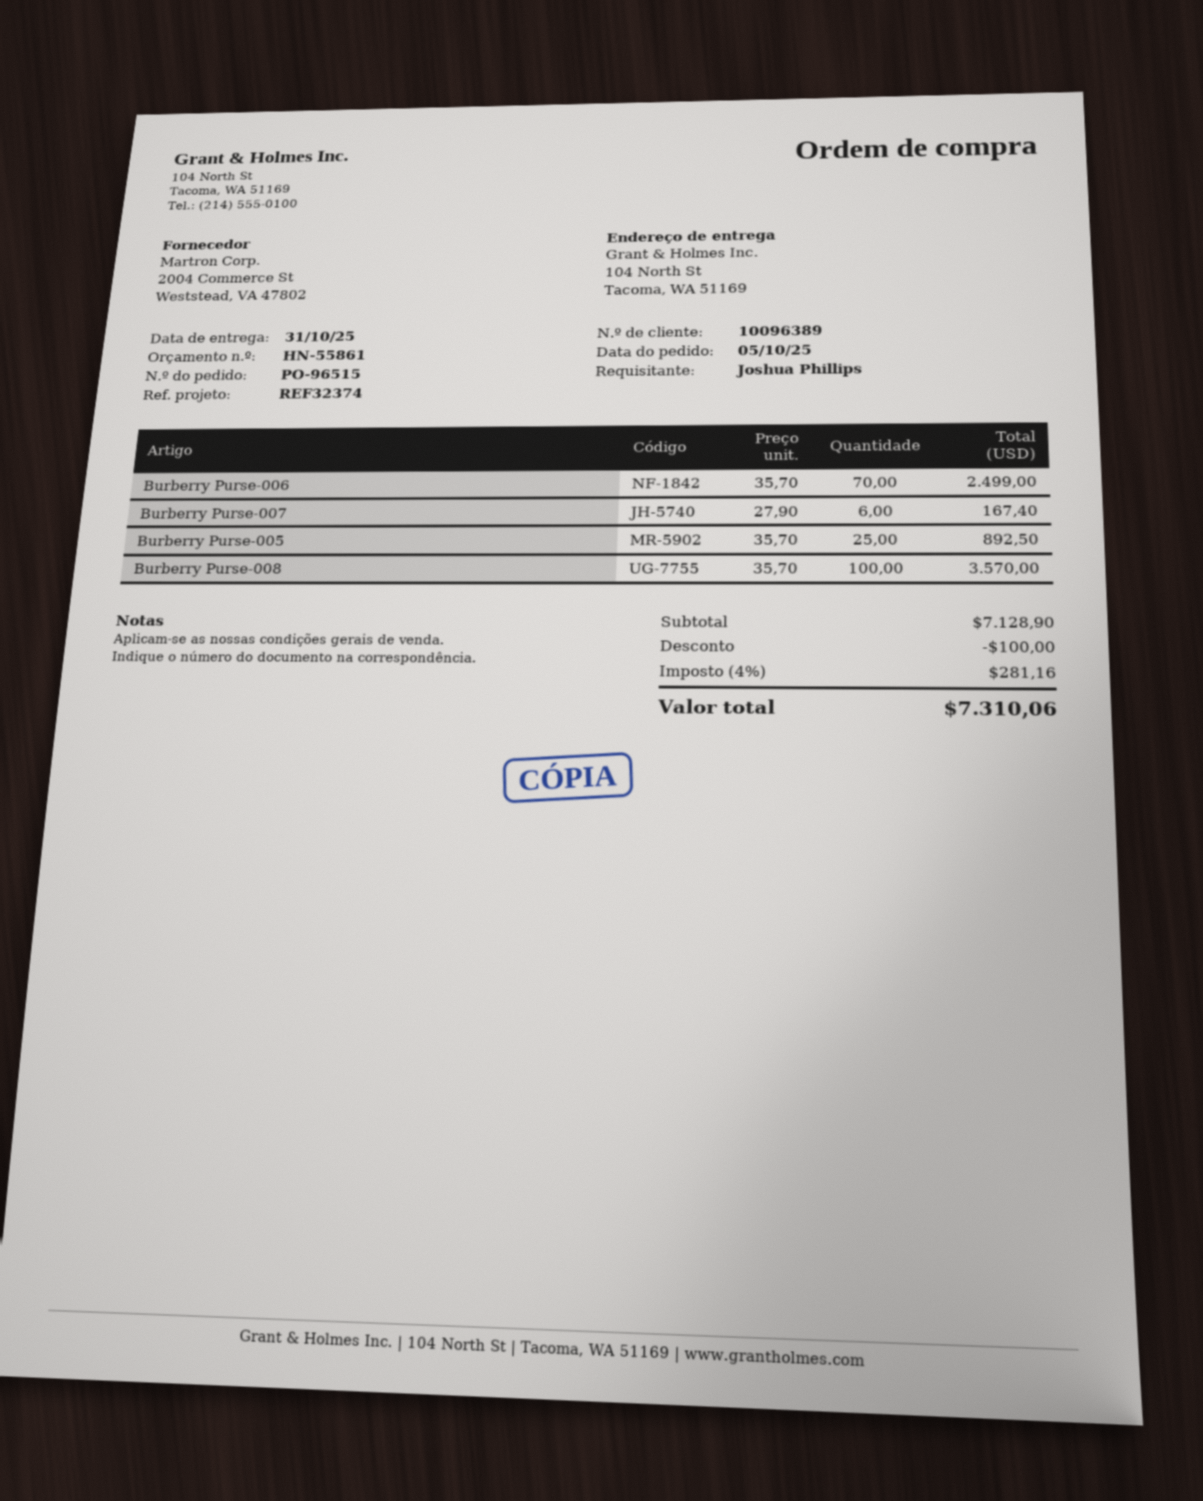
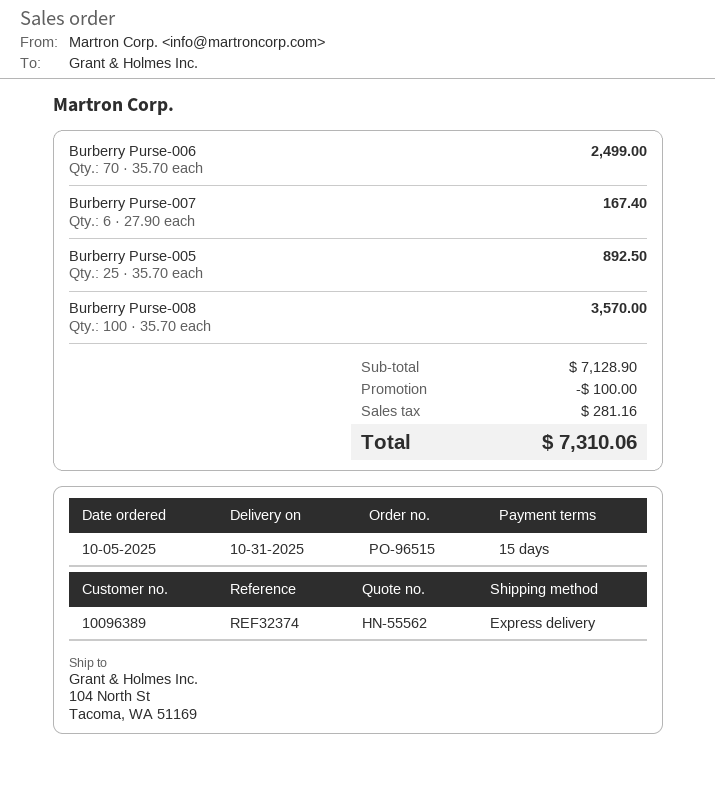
quote number: HN-55861 -> HN-55562

